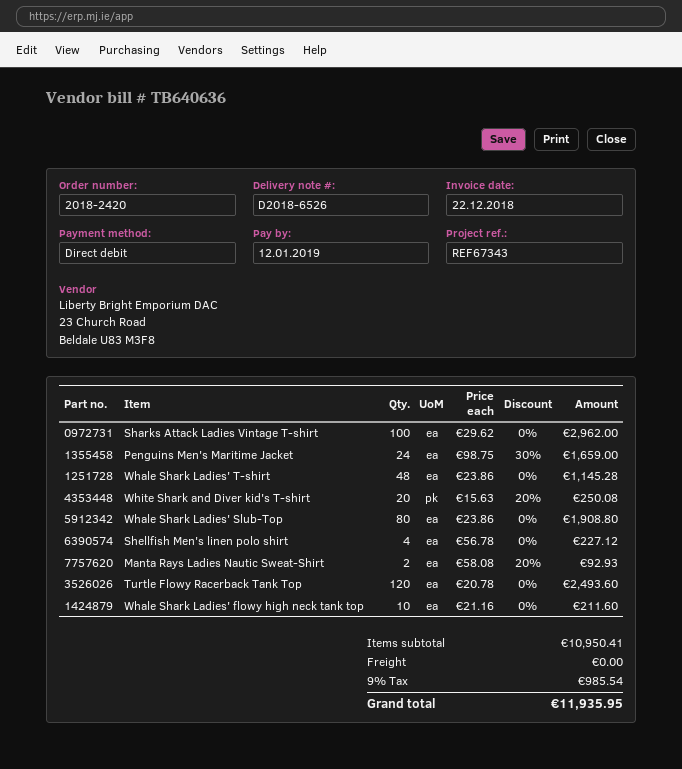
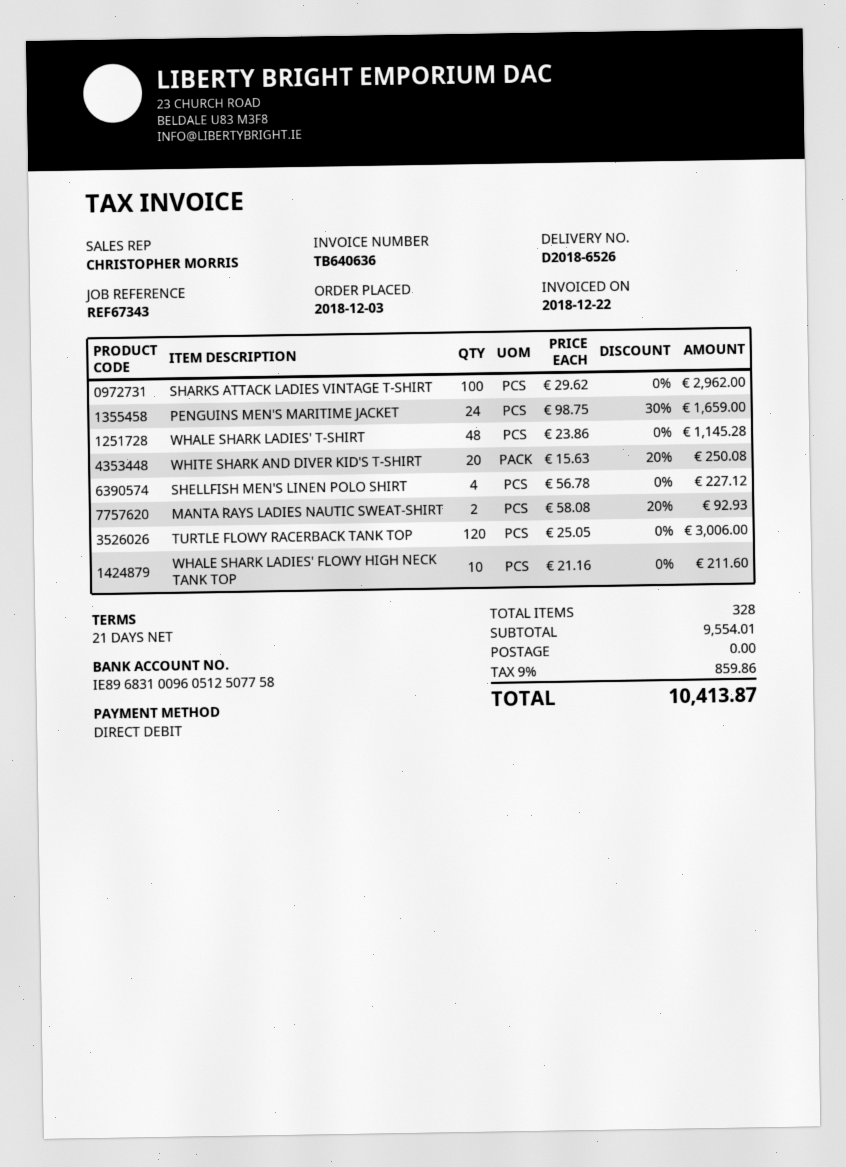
Whale Shark Ladies' Slub-Top: 80 x 23.86 = 1908.80 -> none
Turtle Flowy Racerback Tank Top: 120 x 20.78 = 2493.60 -> 120 x 25.05 = 3006.00
subtotal: 10950.41 -> 9554.01
tax: 9% = 985.54 -> 9% = 859.86
total: 11935.95 -> 10413.87

